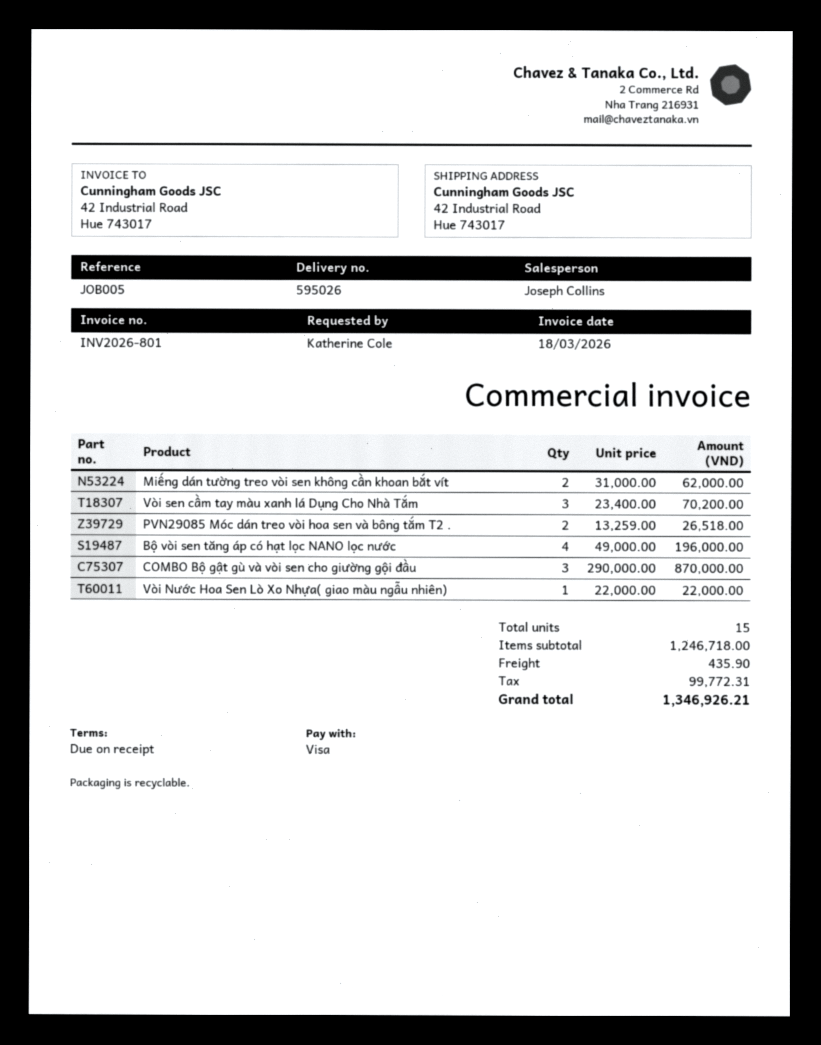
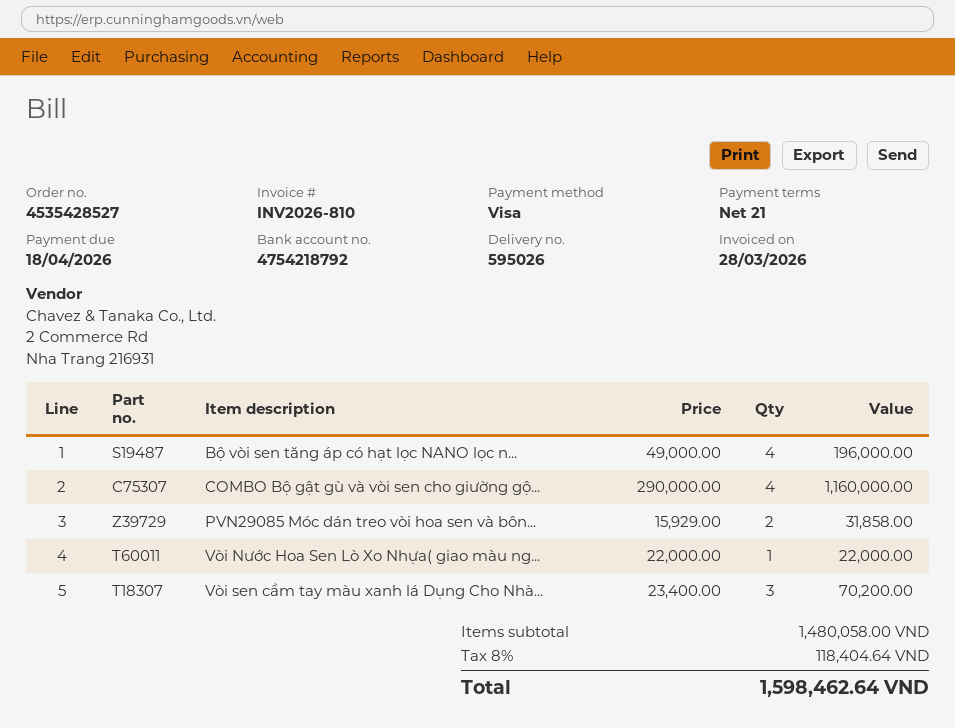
invoice number: INV2026-801 -> INV2026-810
invoice date: 2026-03-18 -> 2026-03-28
payment terms: on receipt -> 21 days
Miếng dán tường treo vòi sen không cần khoan bắt vít: 2 x 31000.00 = 62000.00 -> none
PVN29085 Móc dán treo vòi hoa sen và bông tắm T2 .: 2 x 13259.00 = 26518.00 -> 2 x 15929.00 = 31858.00
COMBO Bộ gật gù và vòi sen cho giường gội đầu: 3 x 290000.00 = 870000.00 -> 4 x 290000.00 = 1160000.00
subtotal: 1246718.00 -> 1480058.00
shipping: 435.90 -> none
tax: 99772.31 -> 118404.64
total: 1346926.21 -> 1598462.64

